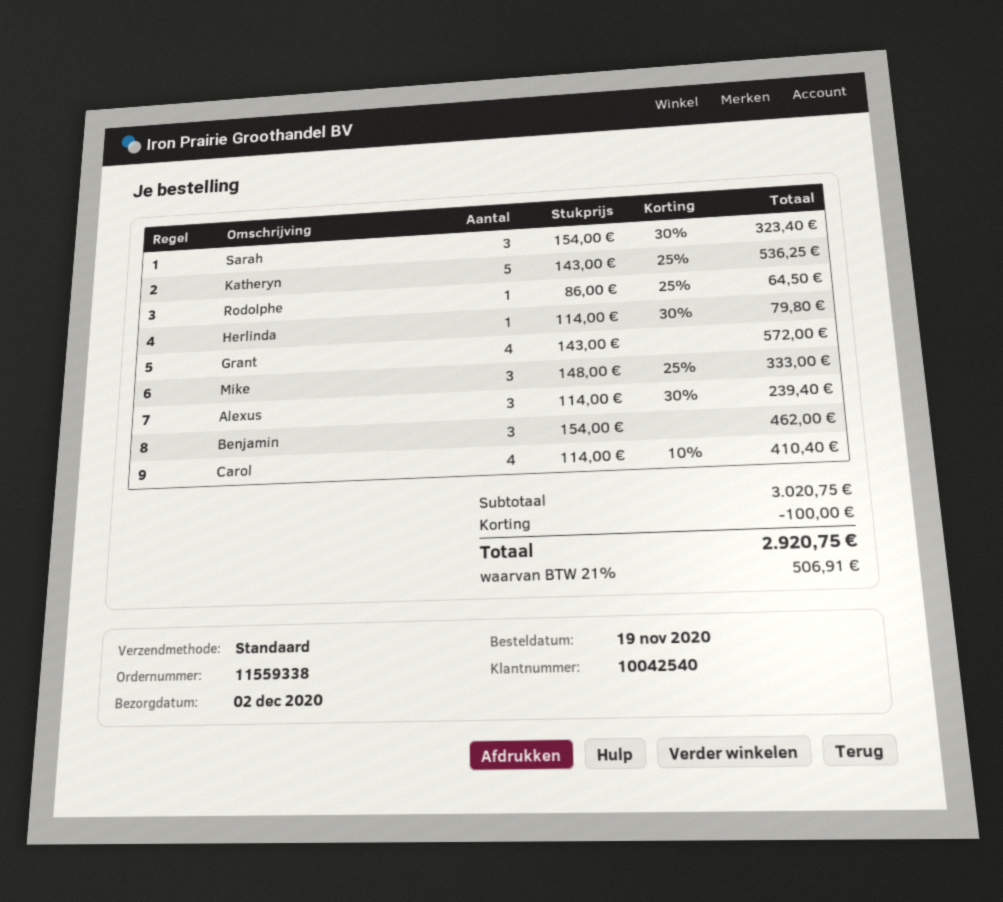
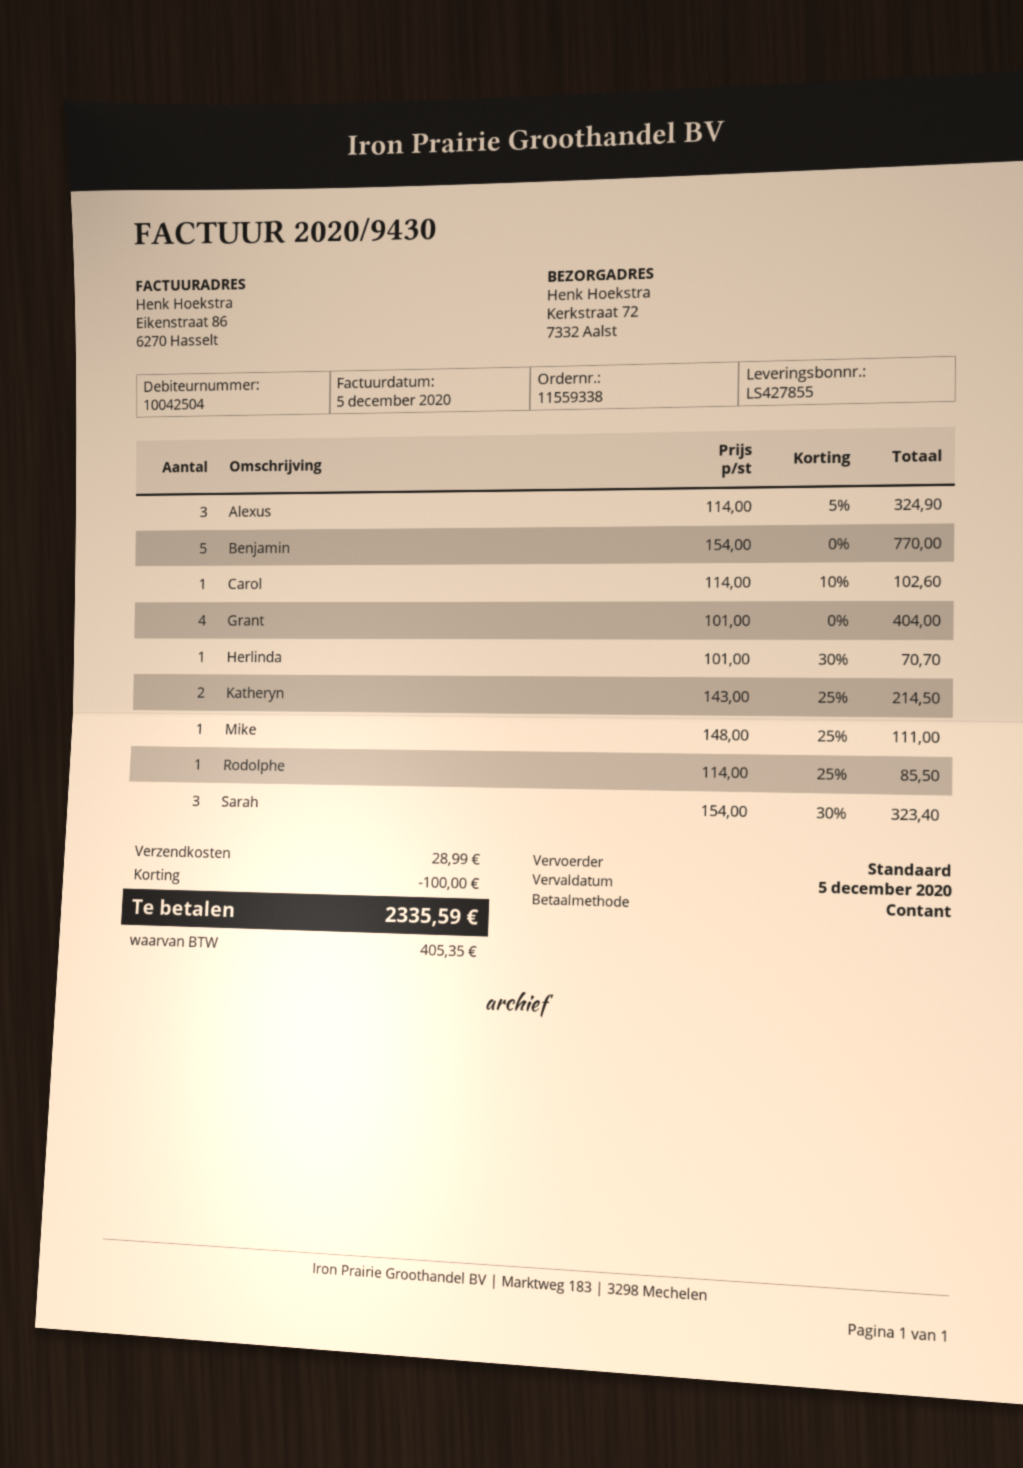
customer number: 10042540 -> 10042504
Katheryn: 5 x 143.00 - 25% = 536.25 -> 2 x 143.00 - 25% = 214.50
Rodolphe: 1 x 86.00 - 25% = 64.50 -> 1 x 114.00 - 25% = 85.50
Herlinda: 1 x 114.00 - 30% = 79.80 -> 1 x 101.00 - 30% = 70.70
Grant: 4 x 143.00 = 572.00 -> 4 x 101.00 = 404.00
Mike: 3 x 148.00 - 25% = 333.00 -> 1 x 148.00 - 25% = 111.00
Alexus: 3 x 114.00 - 30% = 239.40 -> 3 x 114.00 - 5% = 324.90
Benjamin: 3 x 154.00 = 462.00 -> 5 x 154.00 = 770.00
Carol: 4 x 114.00 - 10% = 410.40 -> 1 x 114.00 - 10% = 102.60
shipping: none -> 28.99
tax: 506.91 -> 405.35
total: 2920.75 -> 2335.59

